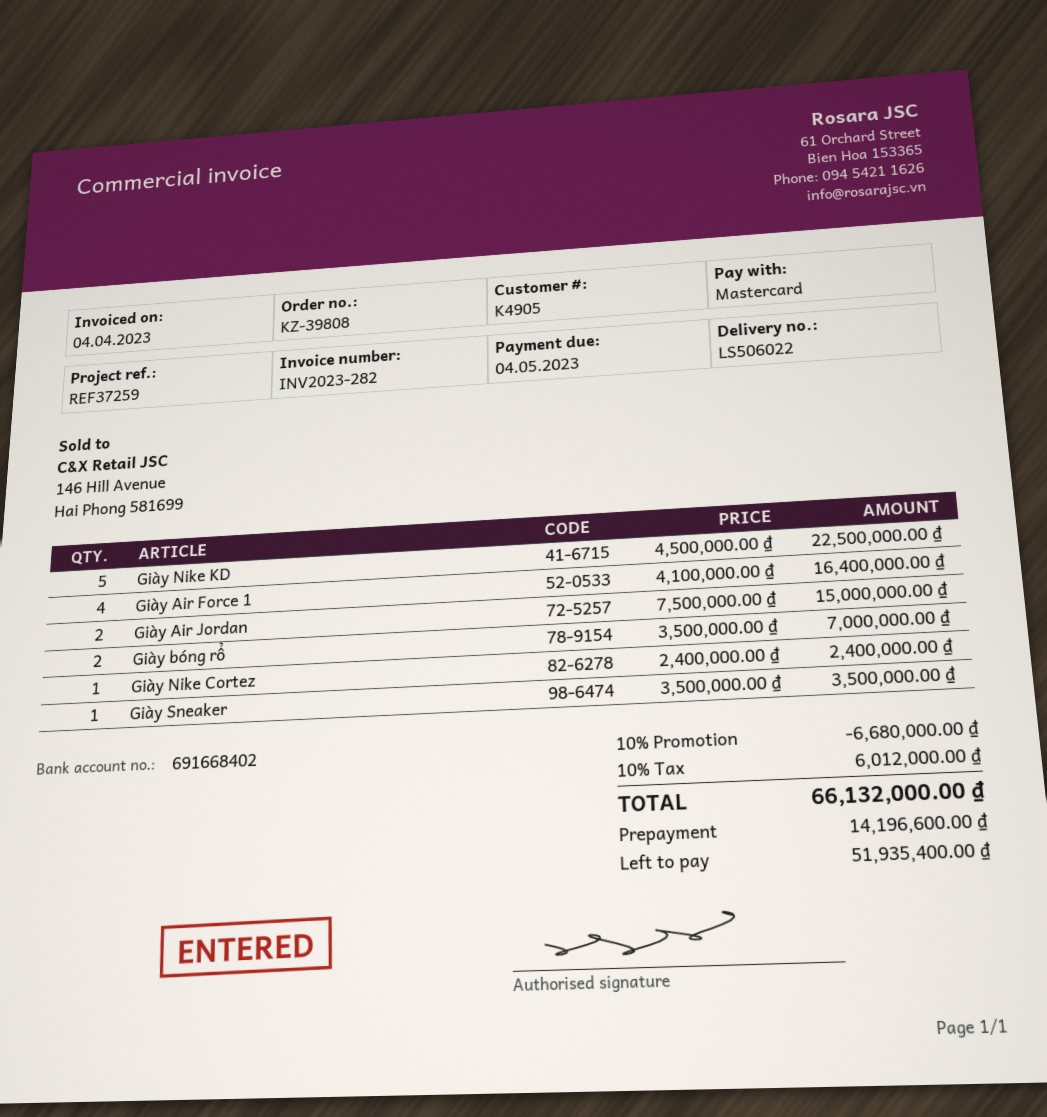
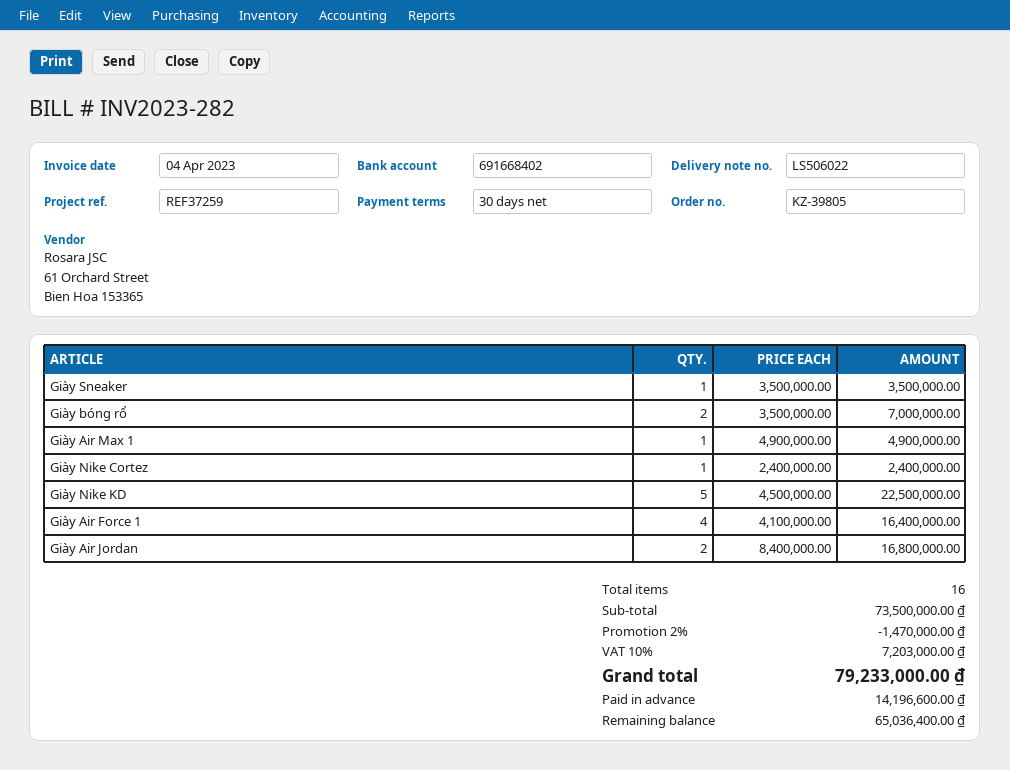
order number: KZ-39808 -> KZ-39805
Giày Air Jordan: 2 x 7500000.00 = 15000000.00 -> 2 x 8400000.00 = 16800000.00
Giày Air Max 1: none -> 1 x 4900000.00 = 4900000.00
discount: 10% = 6680000.00 -> 2% = 1470000.00
tax: 10% = 6012000.00 -> 10% = 7203000.00
total: 66132000.00 -> 79233000.00
balance: 51935400.00 -> 65036400.00

